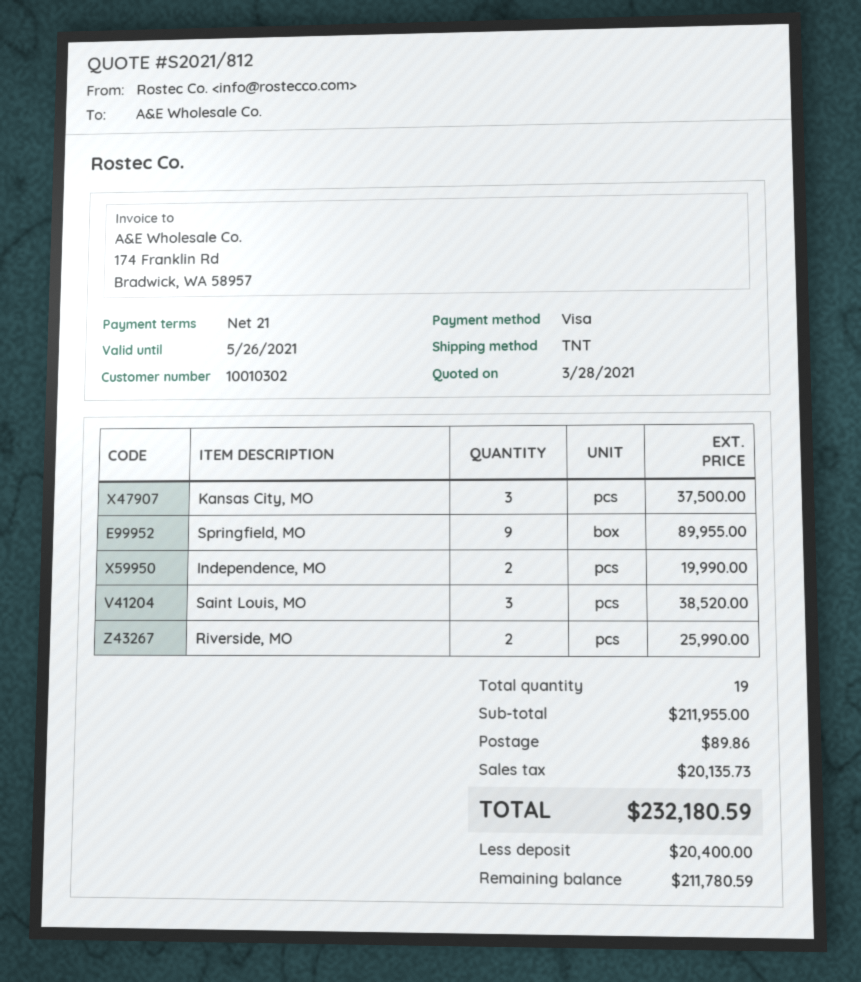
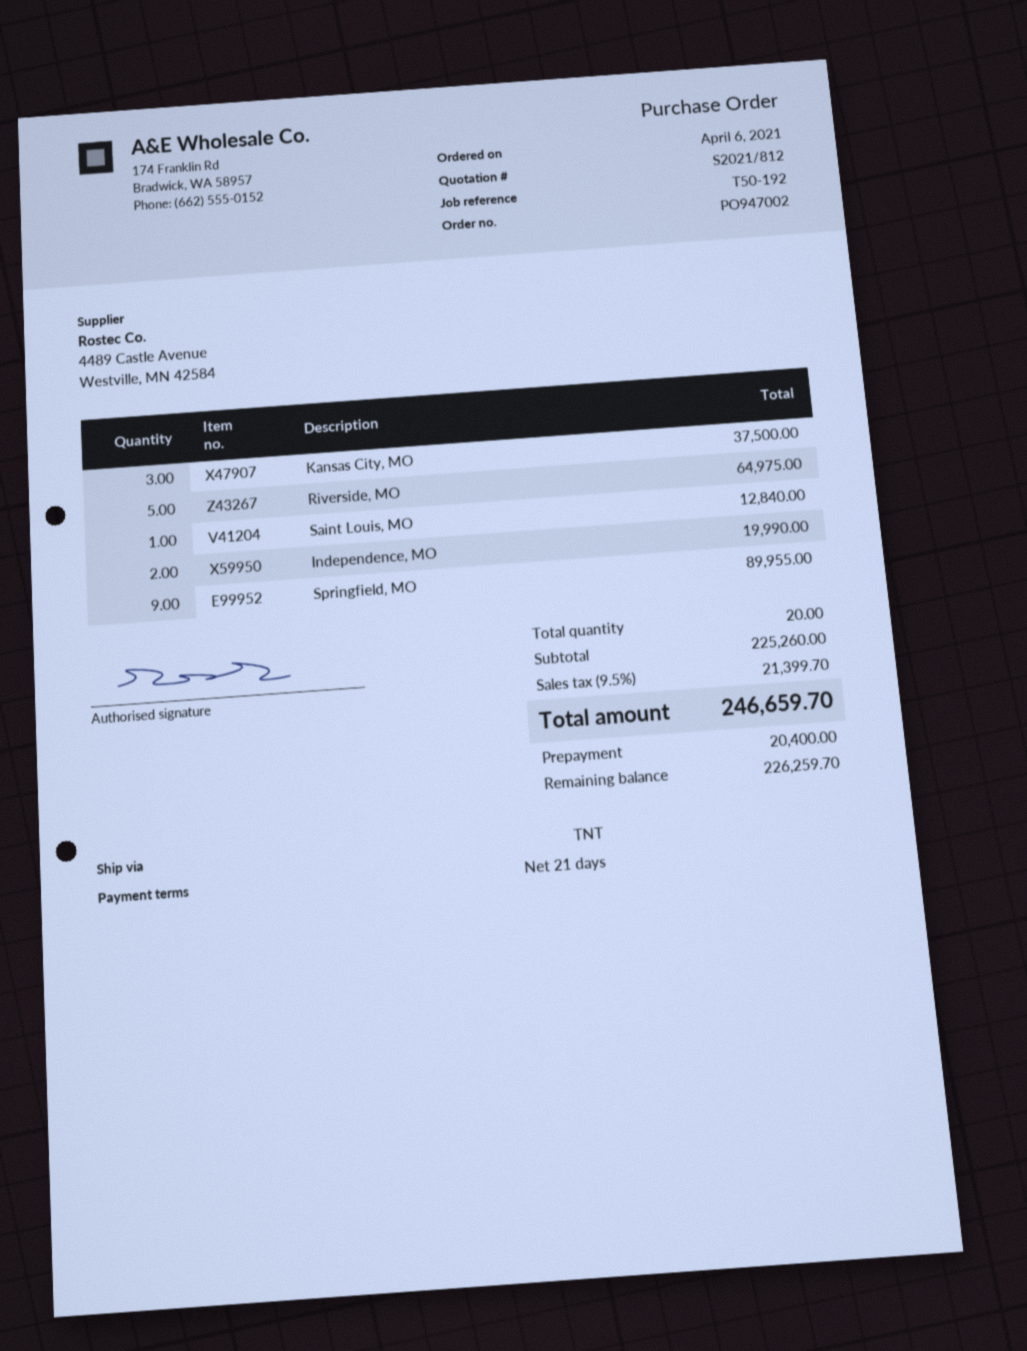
Saint Louis, MO: 3 for 38520.00 -> 1 for 12840.00
Riverside, MO: 2 for 25990.00 -> 5 for 64975.00
total quantity: 19 -> 20
subtotal: 211955.00 -> 225260.00
shipping: 89.86 -> none
tax: 20135.73 -> 21399.70
total: 232180.59 -> 246659.70
balance: 211780.59 -> 226259.70

